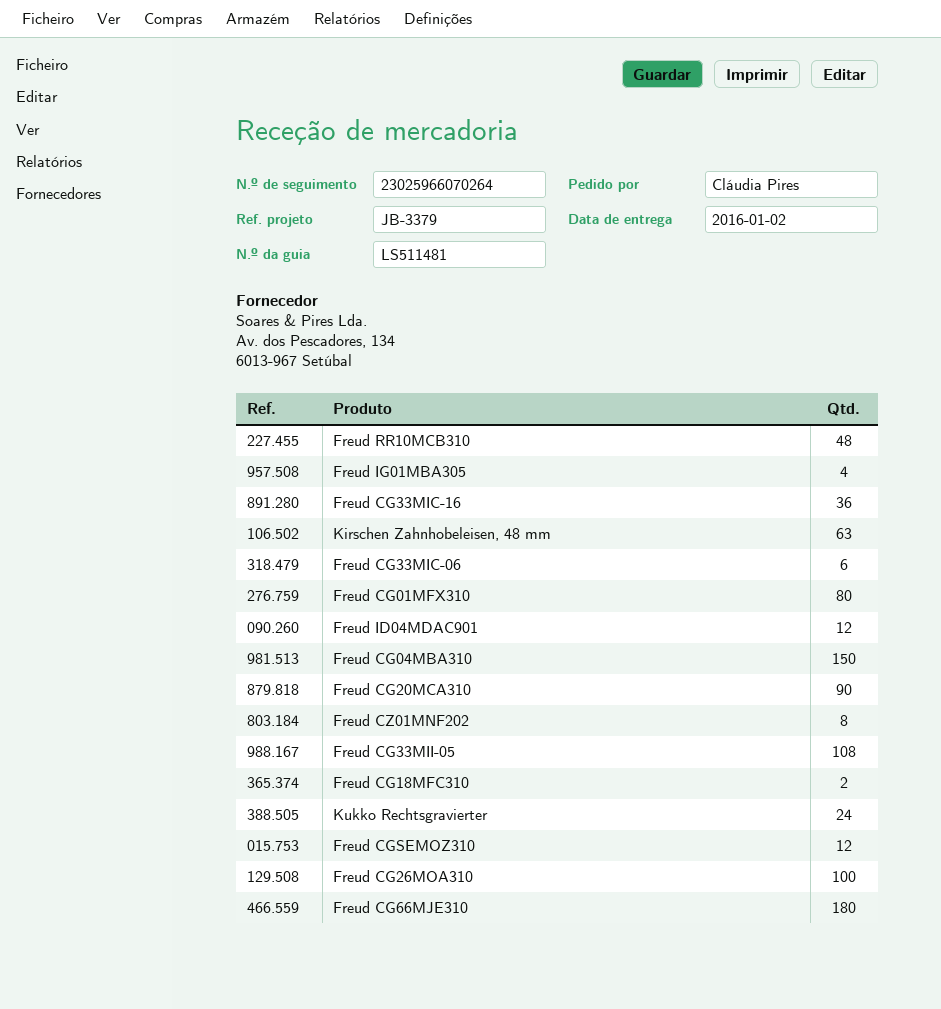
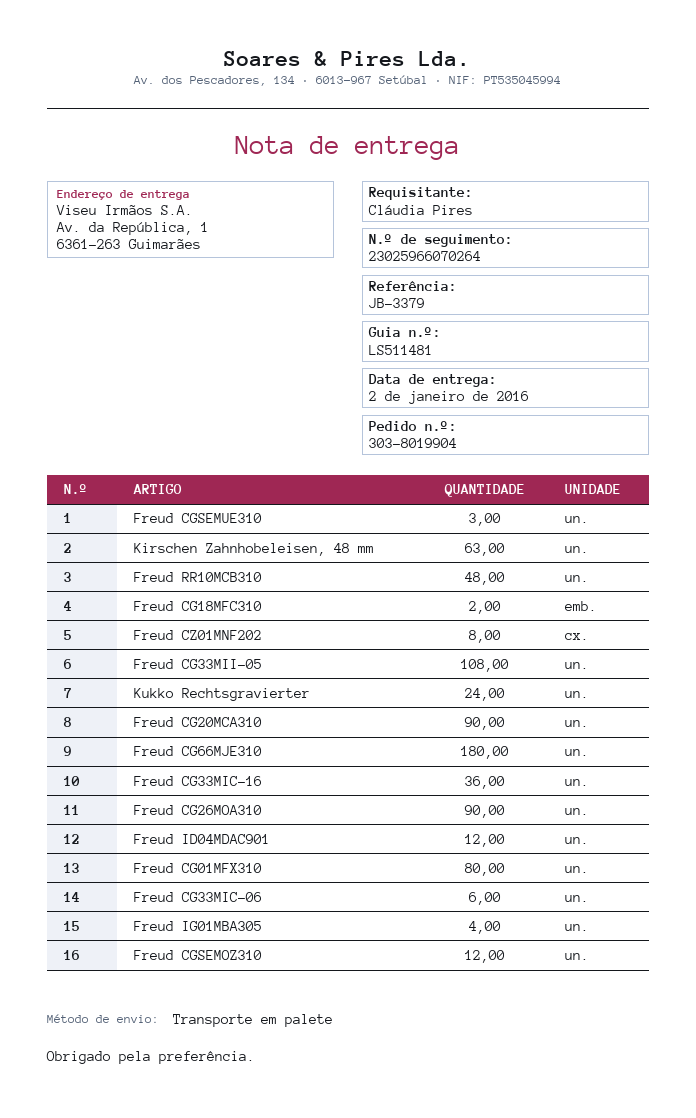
Freud CG04MBA310: 150 -> none
Freud CG26MOA310: 100 -> 90
Freud CGSEMUE310: none -> 3

